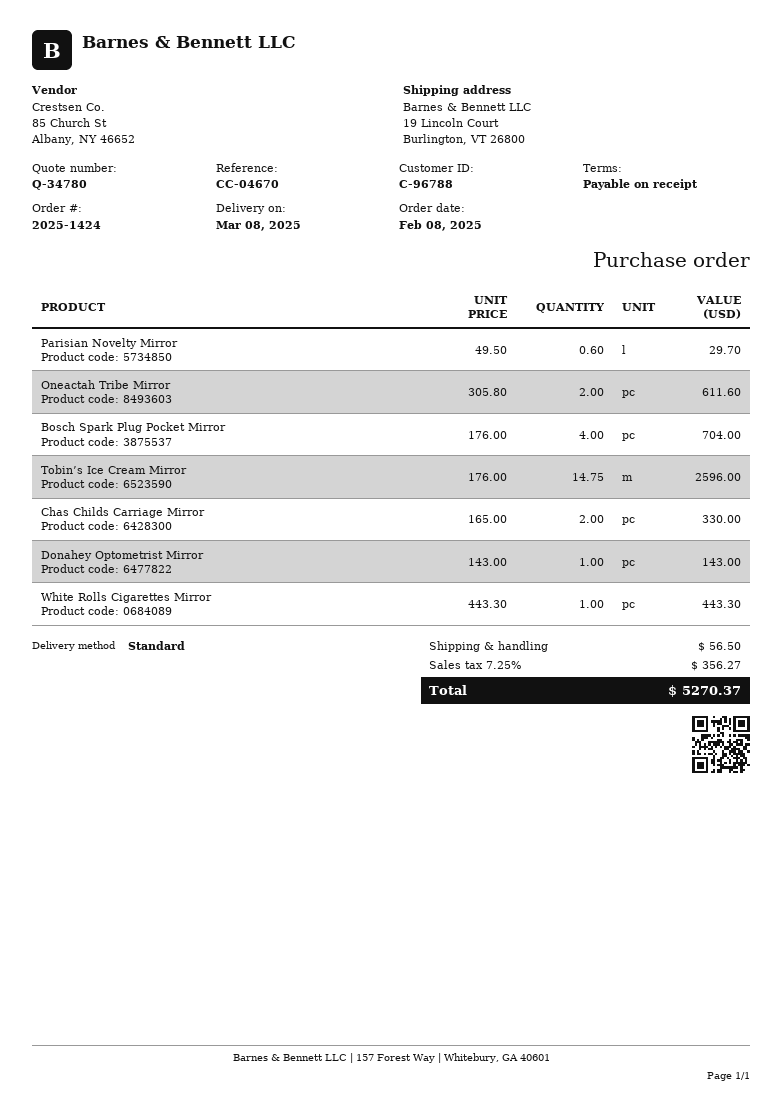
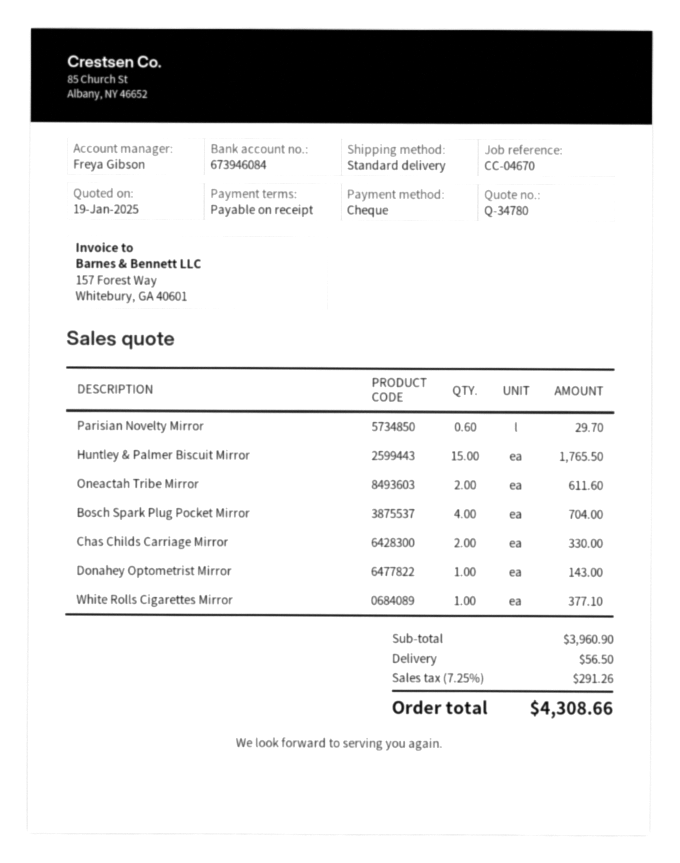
Tobin’s Ice Cream Mirror: 14.75 for 2596.00 -> none
White Rolls Cigarettes Mirror: 1 for 443.30 -> 1 for 377.10
Huntley & Palmer Biscuit Mirror: none -> 15 for 1765.50
tax: 7.25% = 356.27 -> 7.25% = 291.26
total: 5270.37 -> 4308.66

